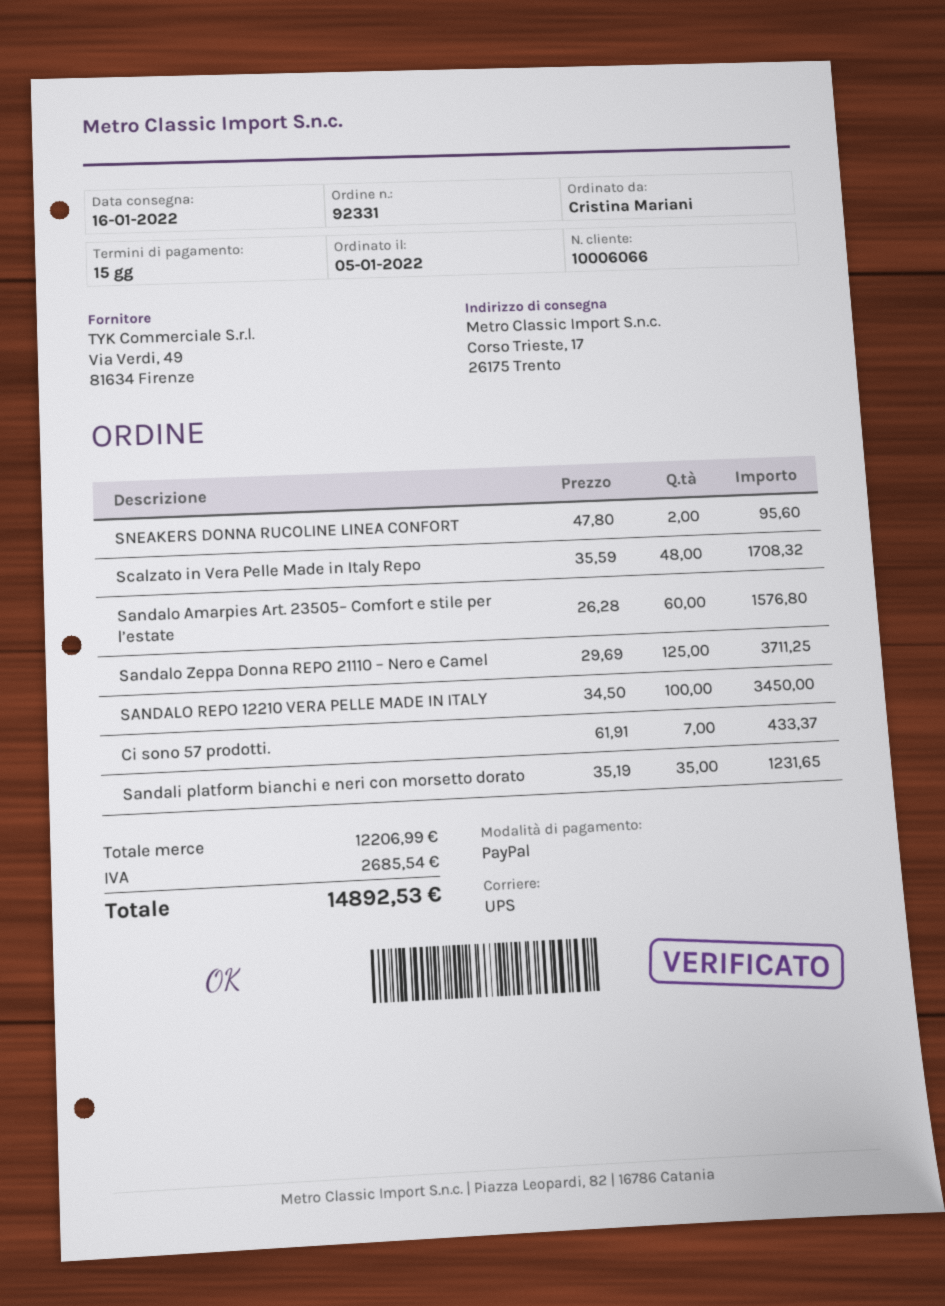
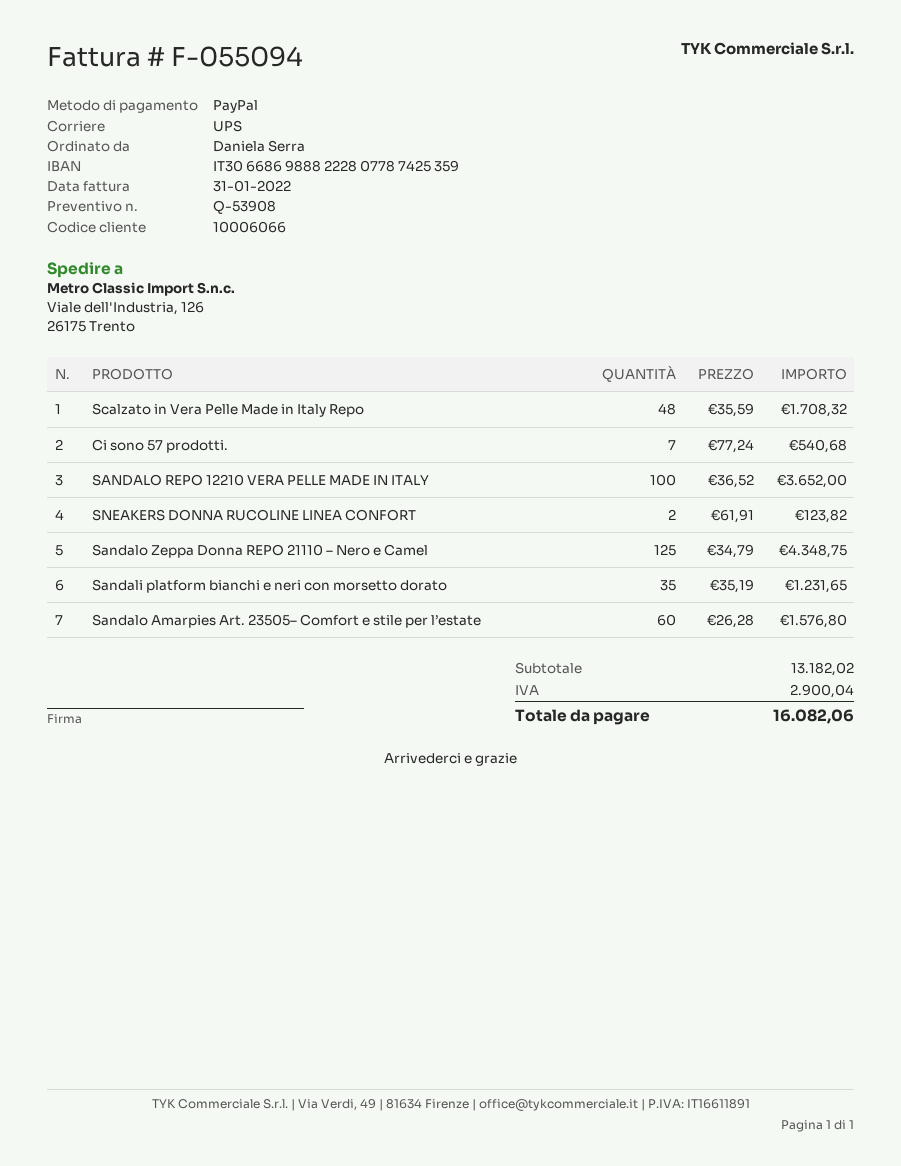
ordered by: Cristina Mariani -> Daniela Serra
ship to: Corso Trieste, 17, 26175 Trento -> Viale dell'Industria, 126, 26175 Trento
SNEAKERS DONNA RUCOLINE LINEA CONFORT: 2 x 47.80 = 95.60 -> 2 x 61.91 = 123.82
Sandalo Zeppa Donna REPO 21110 – Nero e Camel: 125 x 29.69 = 3711.25 -> 125 x 34.79 = 4348.75
SANDALO REPO 12210 VERA PELLE MADE IN ITALY: 100 x 34.50 = 3450.00 -> 100 x 36.52 = 3652.00
Ci sono 57 prodotti.: 7 x 61.91 = 433.37 -> 7 x 77.24 = 540.68
subtotal: 12206.99 -> 13182.02
tax: 2685.54 -> 2900.04
total: 14892.53 -> 16082.06

